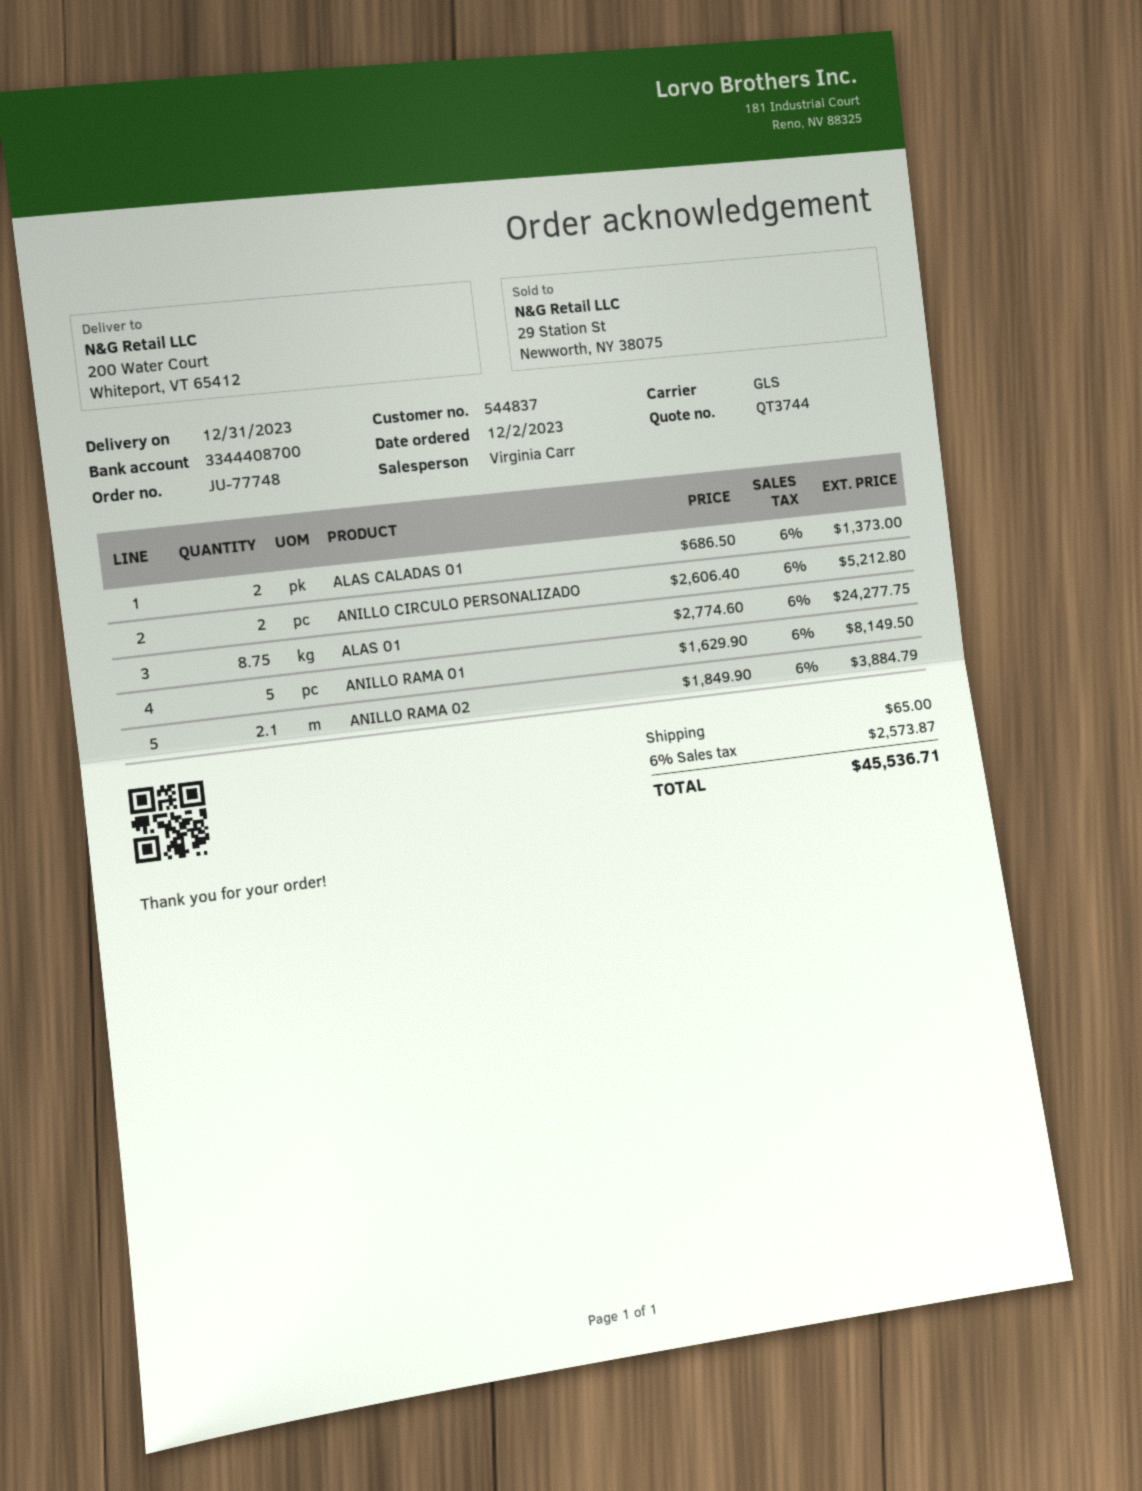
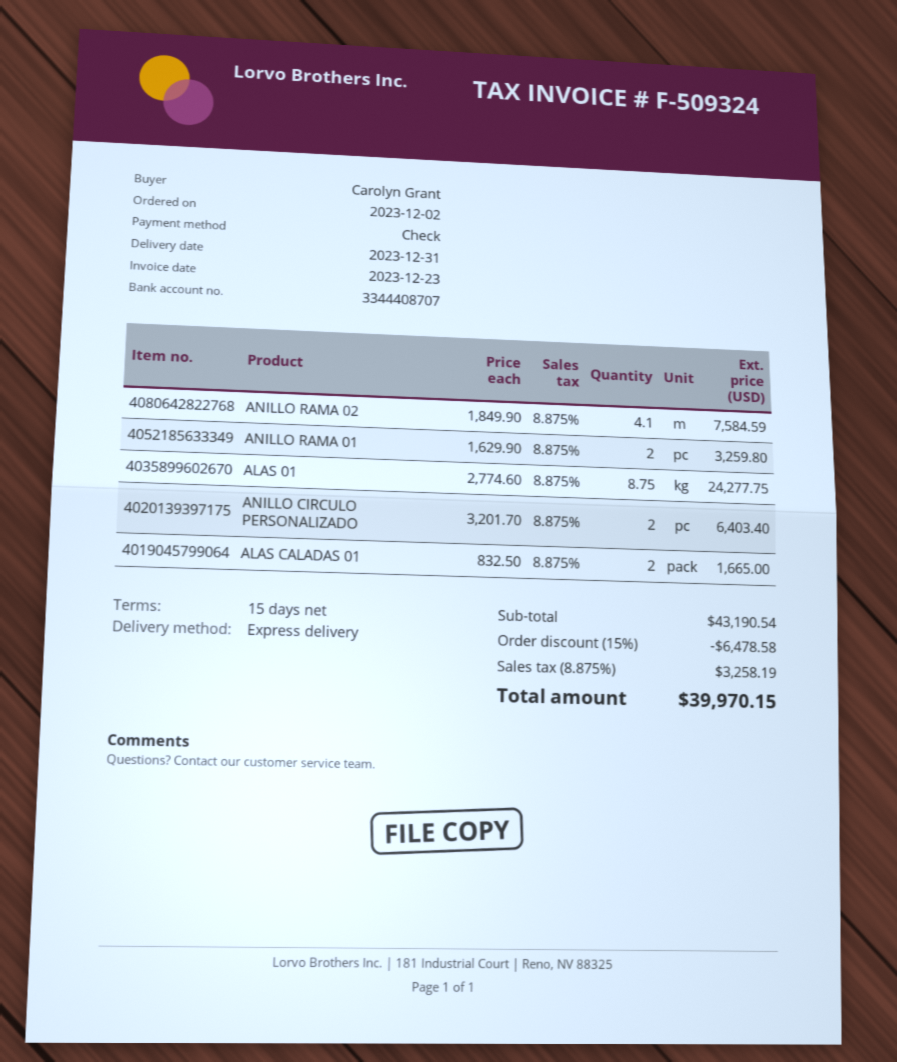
bank account: 3344408700 -> 3344408707
shipping method: GLS -> express
ALAS CALADAS 01: 2 x 686.50 = 1373.00 -> 2 x 832.50 = 1665.00
ANILLO CIRCULO PERSONALIZADO: 2 x 2606.40 = 5212.80 -> 2 x 3201.70 = 6403.40
ANILLO RAMA 01: 5 x 1629.90 = 8149.50 -> 2 x 1629.90 = 3259.80
ANILLO RAMA 02: 2.1 x 1849.90 = 3884.79 -> 4.1 x 1849.90 = 7584.59
discount: none -> 15% = 6478.58
shipping: 65.00 -> none
tax: 6% = 2573.87 -> 8.875% = 3258.19
total: 45536.71 -> 39970.15

